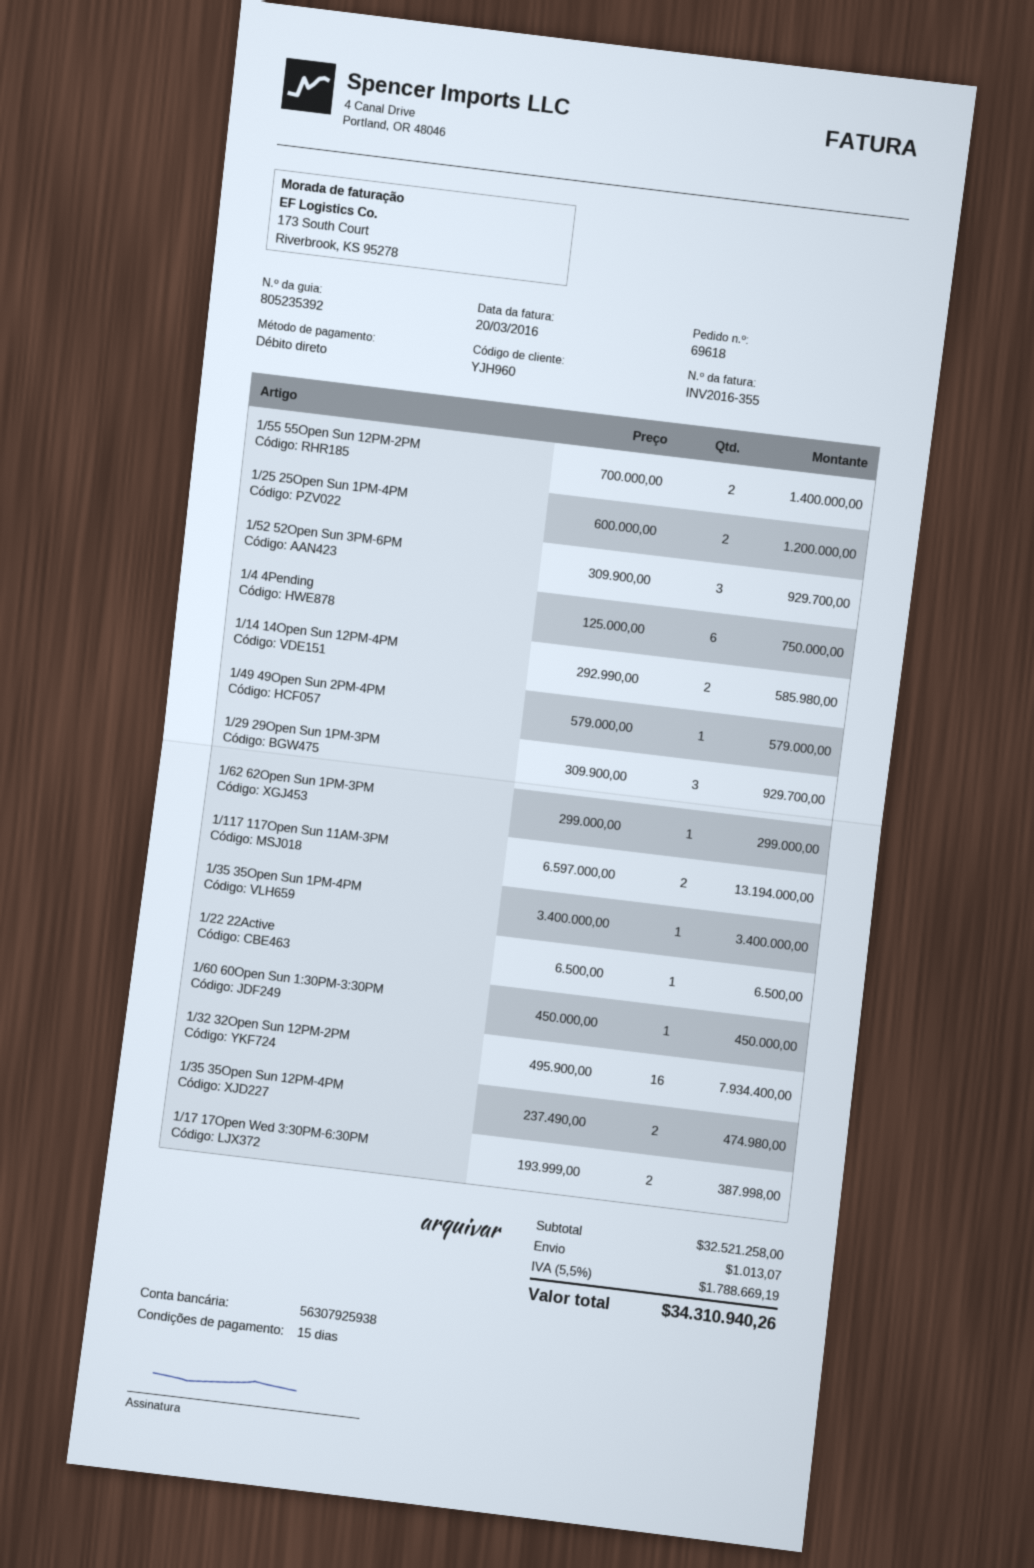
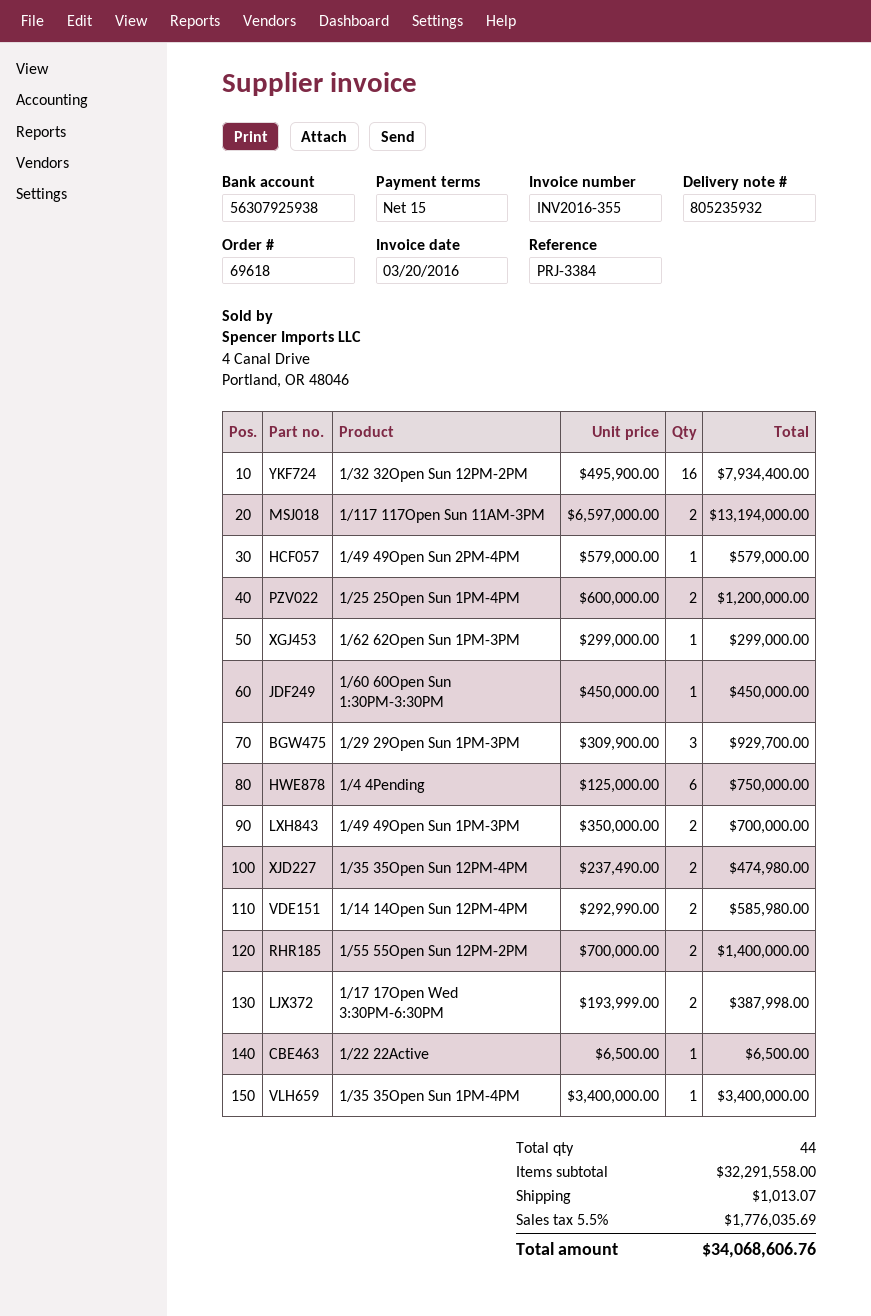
delivery note number: 805235392 -> 805235932
1/52 52Open Sun 3PM-6PM: 3 x 309900.00 = 929700.00 -> none
1/49 49Open Sun 1PM-3PM: none -> 2 x 350000.00 = 700000.00
subtotal: 32521258.00 -> 32291558.00
tax: 5.5% = 1788669.19 -> 5.5% = 1776035.69
total: 34310940.26 -> 34068606.76

